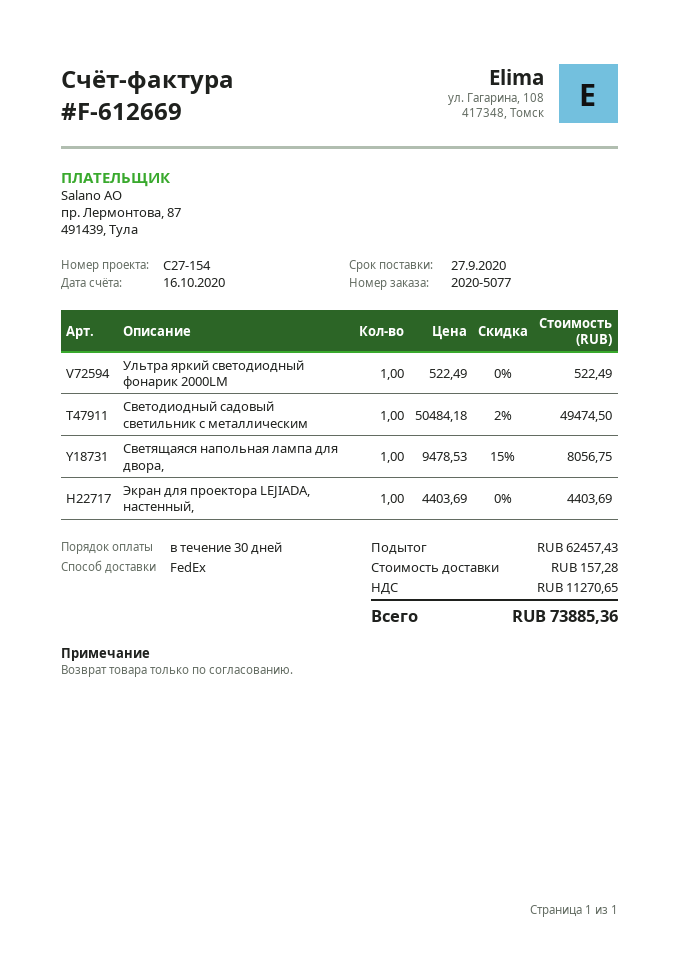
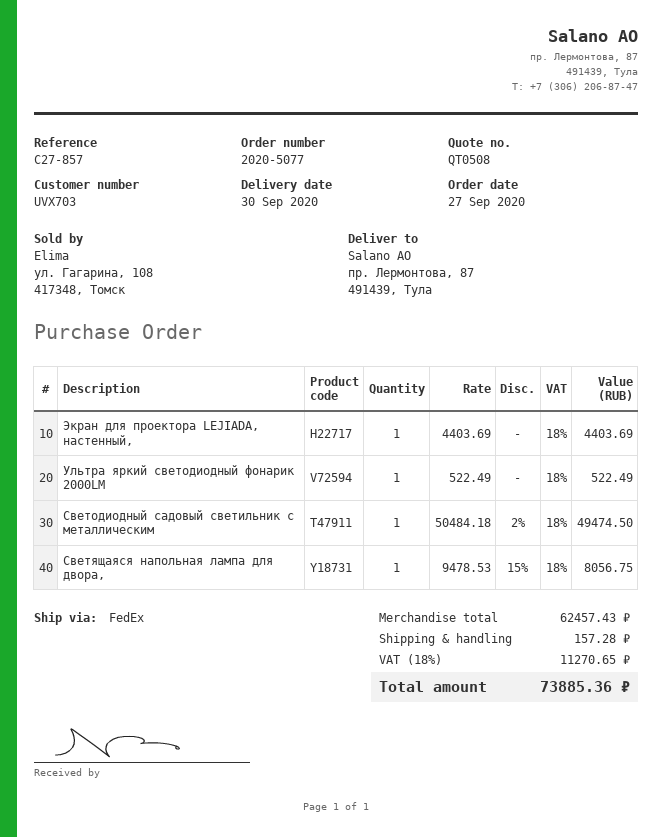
delivery date: 2020-09-27 -> 2020-09-30
reference: C27-154 -> C27-857

